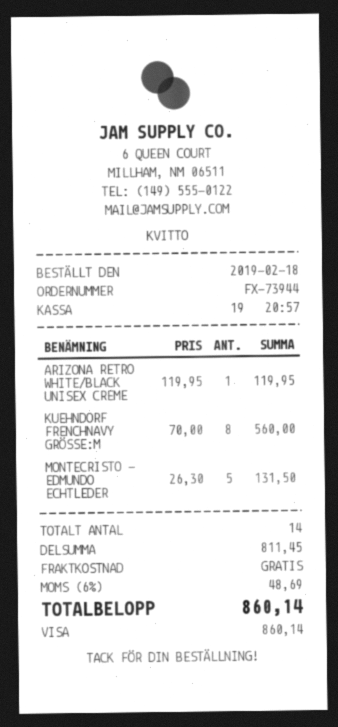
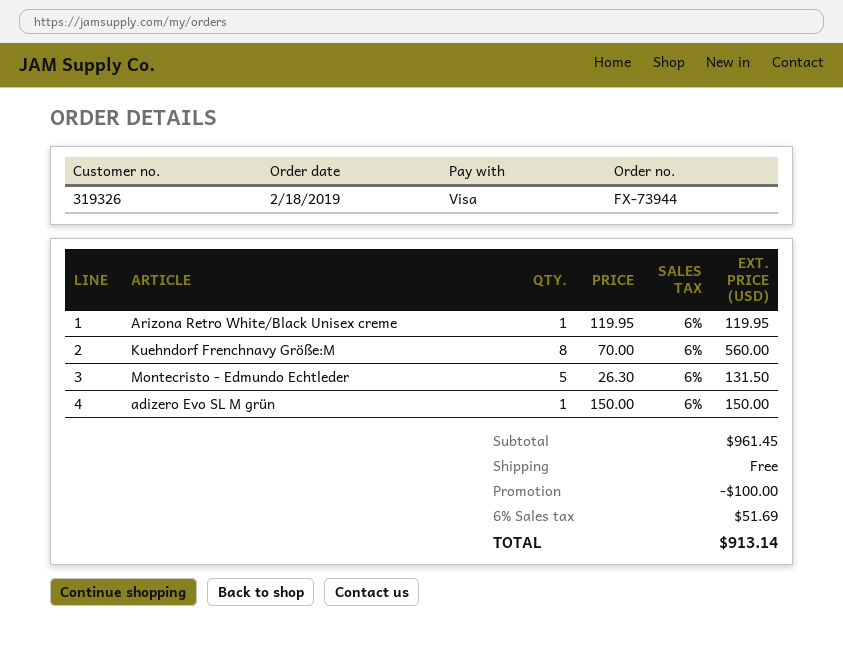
adizero Evo SL M grün: none -> 1 x 150.00 = 150.00
subtotal: 811.45 -> 961.45
discount: none -> 100.00
tax: 6% = 48.69 -> 6% = 51.69
total: 860.14 -> 913.14

